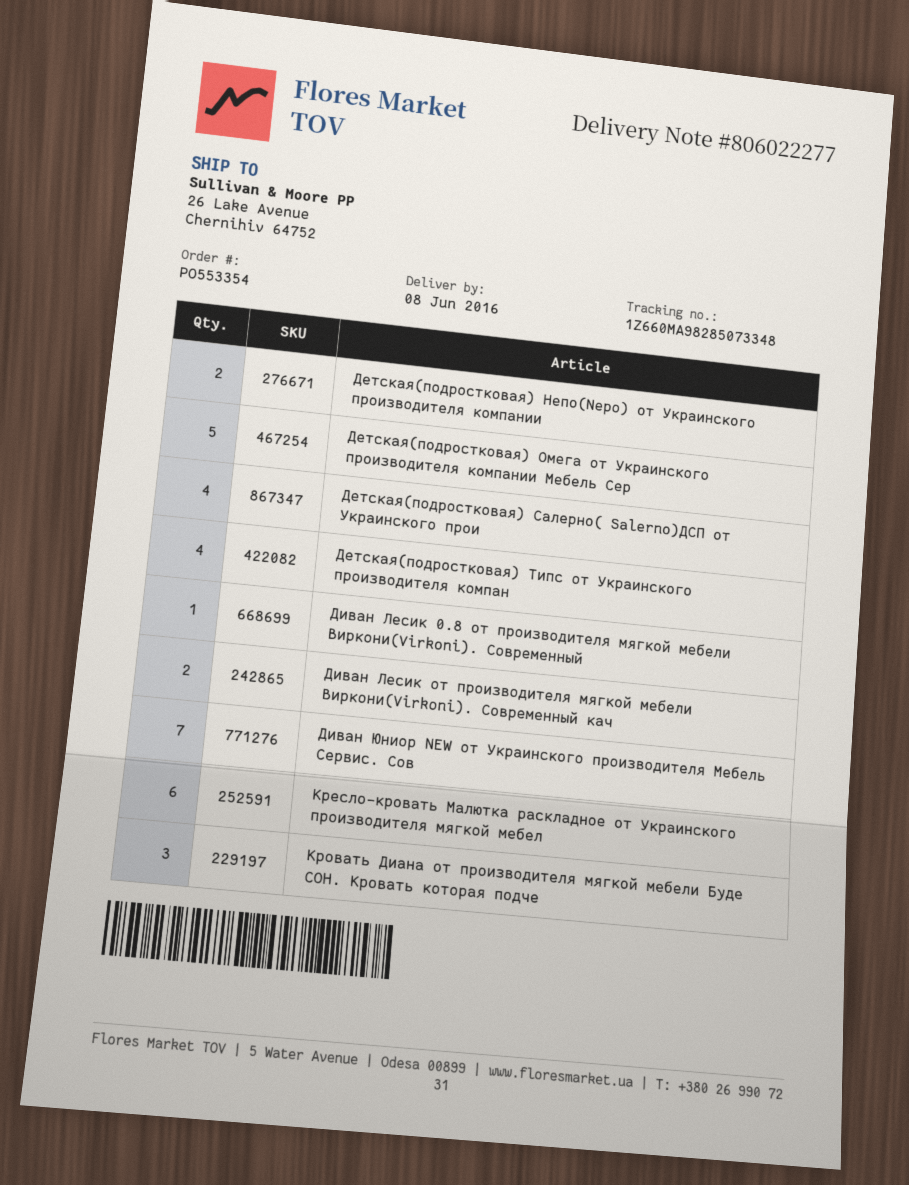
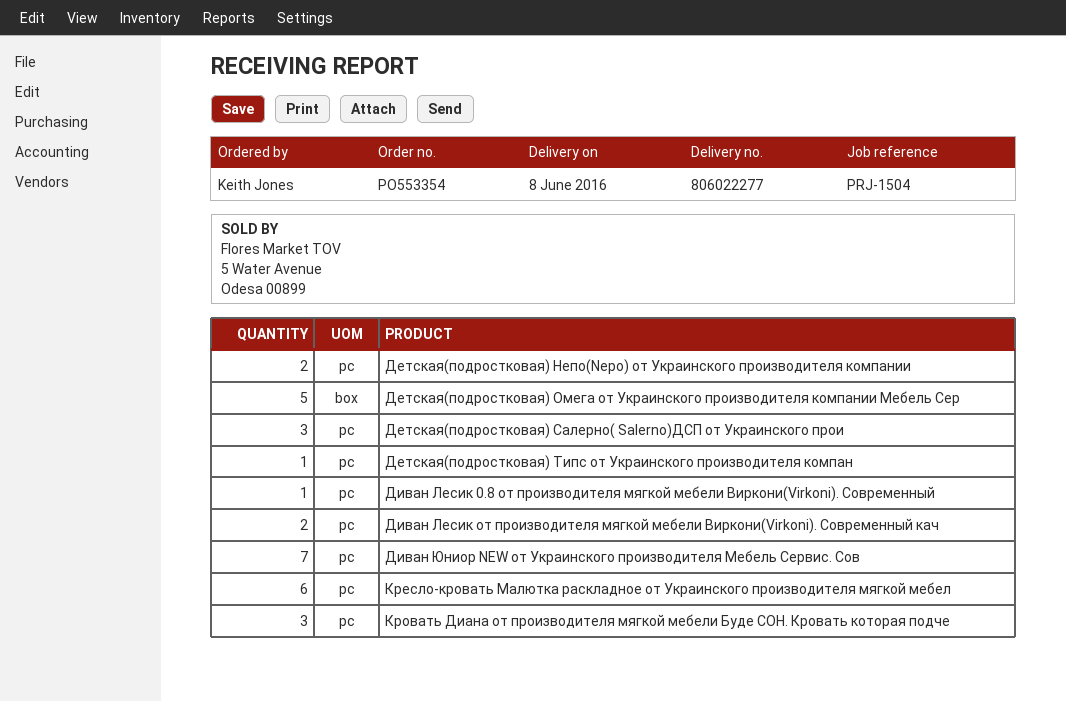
Детская(подростковая) Салерно( Salerno)ДСП от Украинского прои: 4 -> 3
Детская(подростковая) Типс от Украинского производителя компан: 4 -> 1

